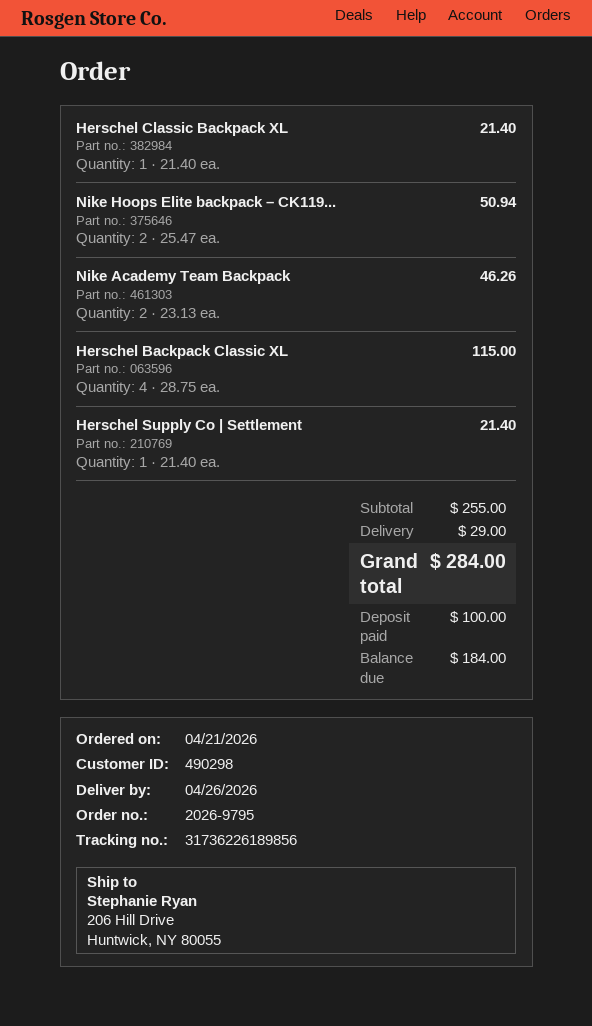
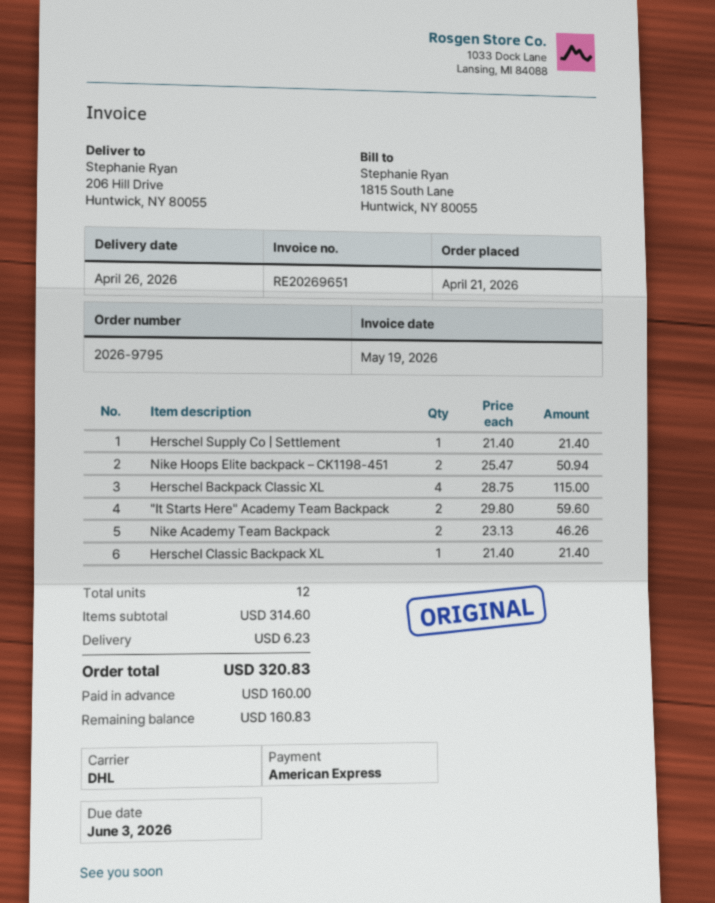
"It Starts Here" Academy Team Backpack: none -> 2 x 29.80 = 59.60
subtotal: 255.00 -> 314.60
shipping: 29.00 -> 6.23
total: 284.00 -> 320.83
deposit: 100.00 -> 160.00
balance: 184.00 -> 160.83

